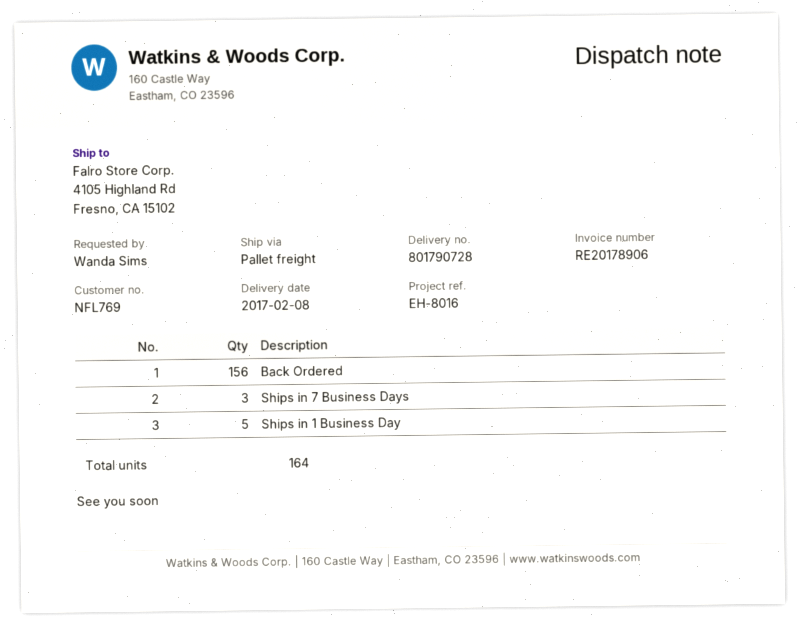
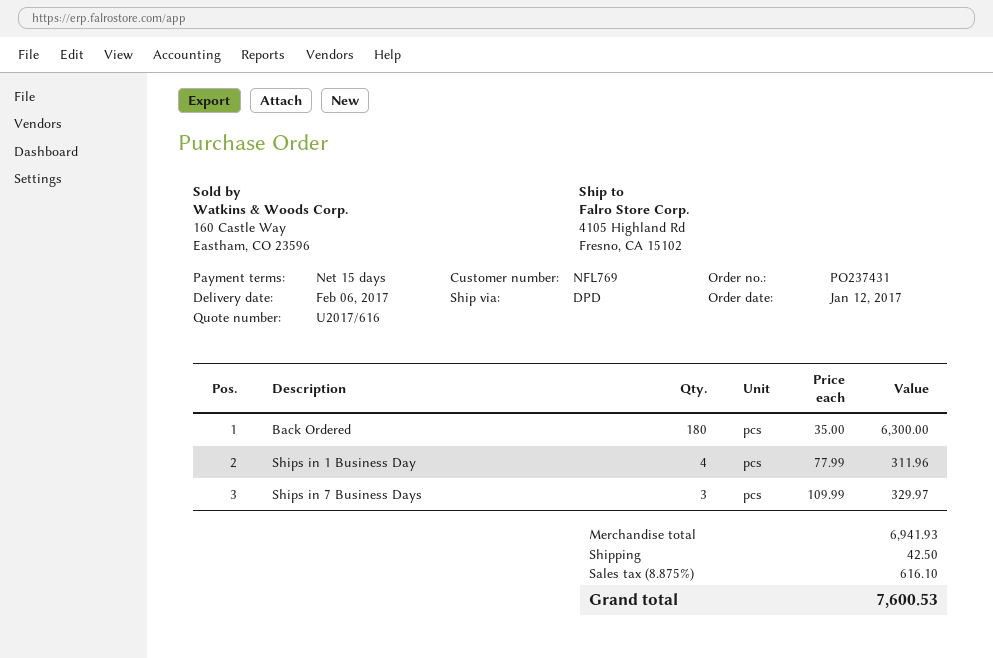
delivery date: 2017-02-08 -> 2017-02-06
shipping method: pallet freight -> DPD
Back Ordered: 156 -> 180
Ships in 1 Business Day: 5 -> 4

